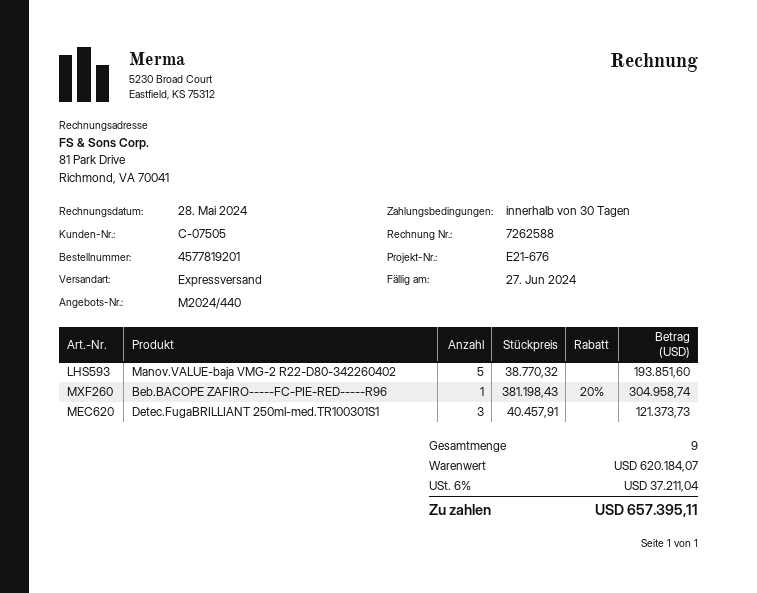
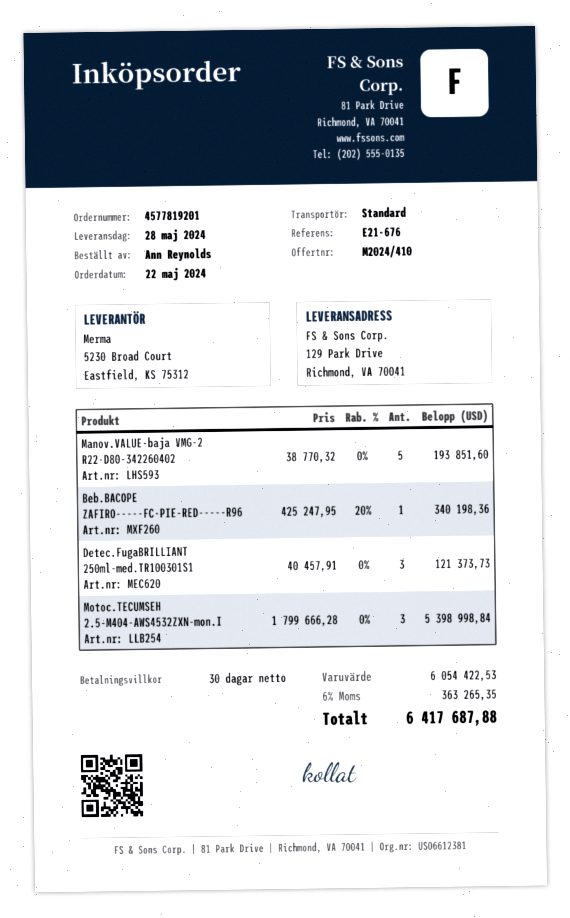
quote number: M2024/440 -> M2024/410
shipping method: express -> standard
Beb.BACOPE ZAFIRO-----FC-PIE-RED-----R96: 1 x 381198.43 - 20% = 304958.74 -> 1 x 425247.95 - 20% = 340198.36
Motoc.TECUMSEH 2.5-M404-AWS4532ZXN-mon.I: none -> 3 x 1799666.28 = 5398998.84
subtotal: 620184.07 -> 6054422.53
tax: 6% = 37211.04 -> 6% = 363265.35
total: 657395.11 -> 6417687.88

